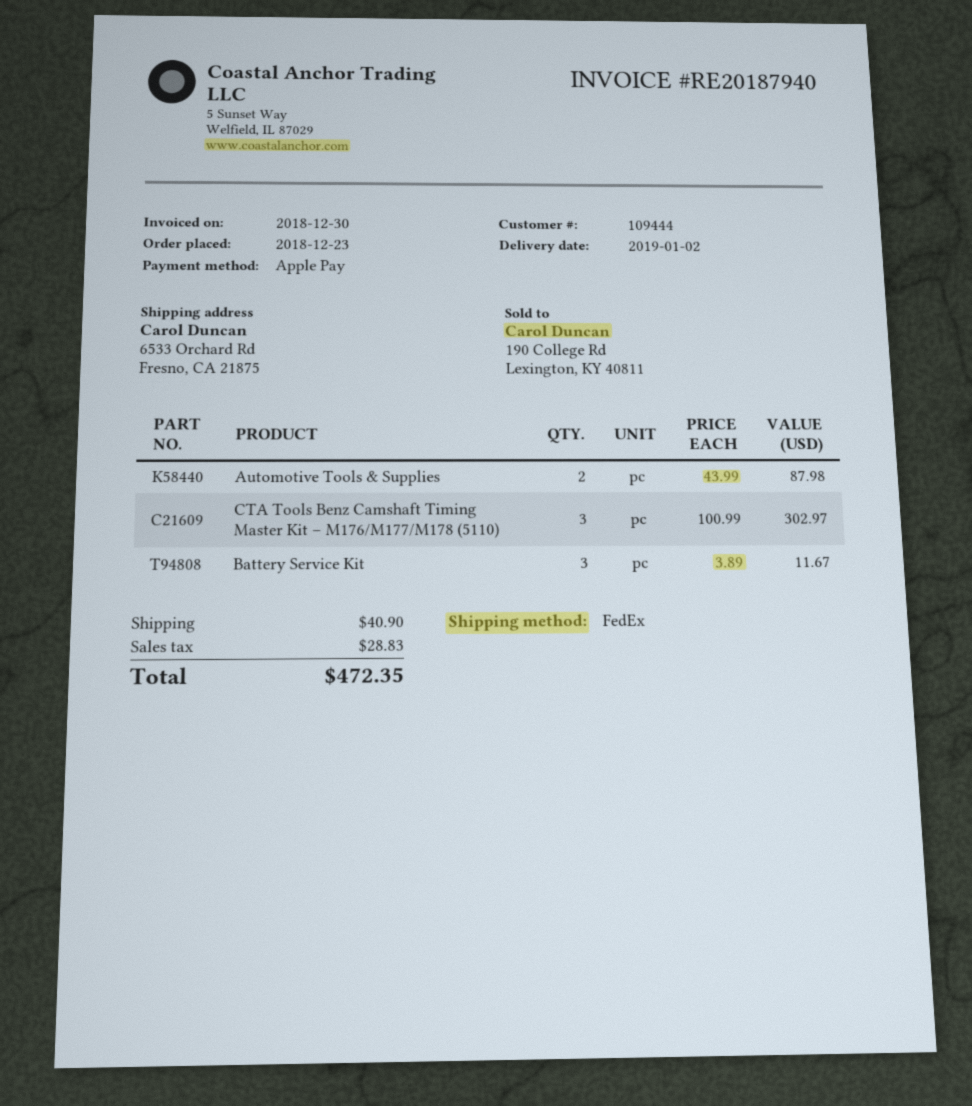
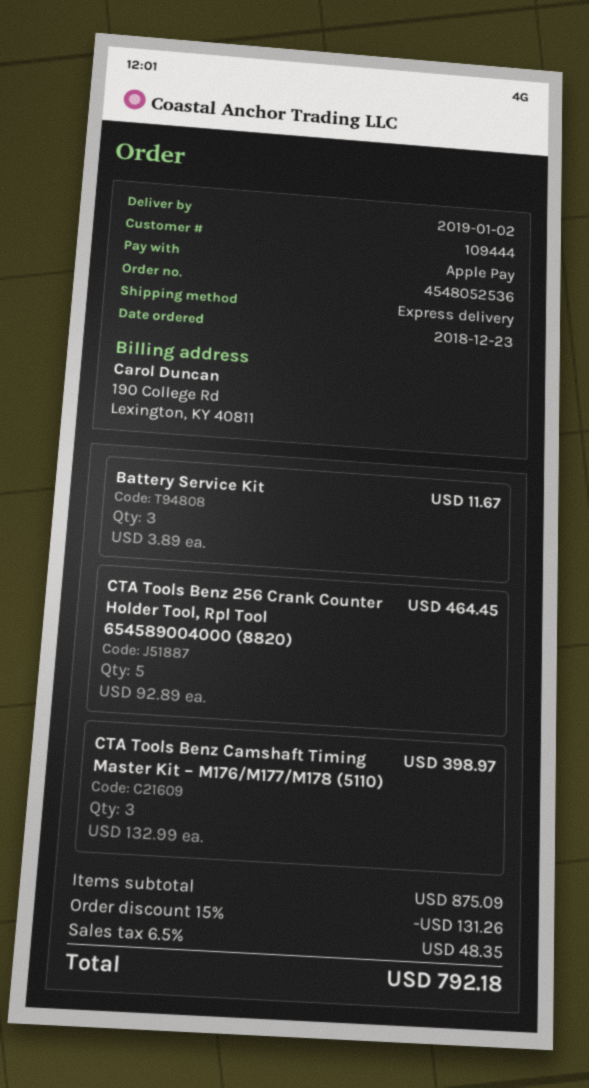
shipping method: FedEx -> express
Automotive Tools & Supplies: 2 x 43.99 = 87.98 -> none
CTA Tools Benz Camshaft Timing Master Kit – M176/M177/M178 (5110): 3 x 100.99 = 302.97 -> 3 x 132.99 = 398.97
CTA Tools Benz 256 Crank Counter Holder Tool, Rpl Tool 654589004000 (8820): none -> 5 x 92.89 = 464.45
discount: none -> 15% = 131.26
shipping: 40.90 -> none
tax: 28.83 -> 48.35
total: 472.35 -> 792.18

